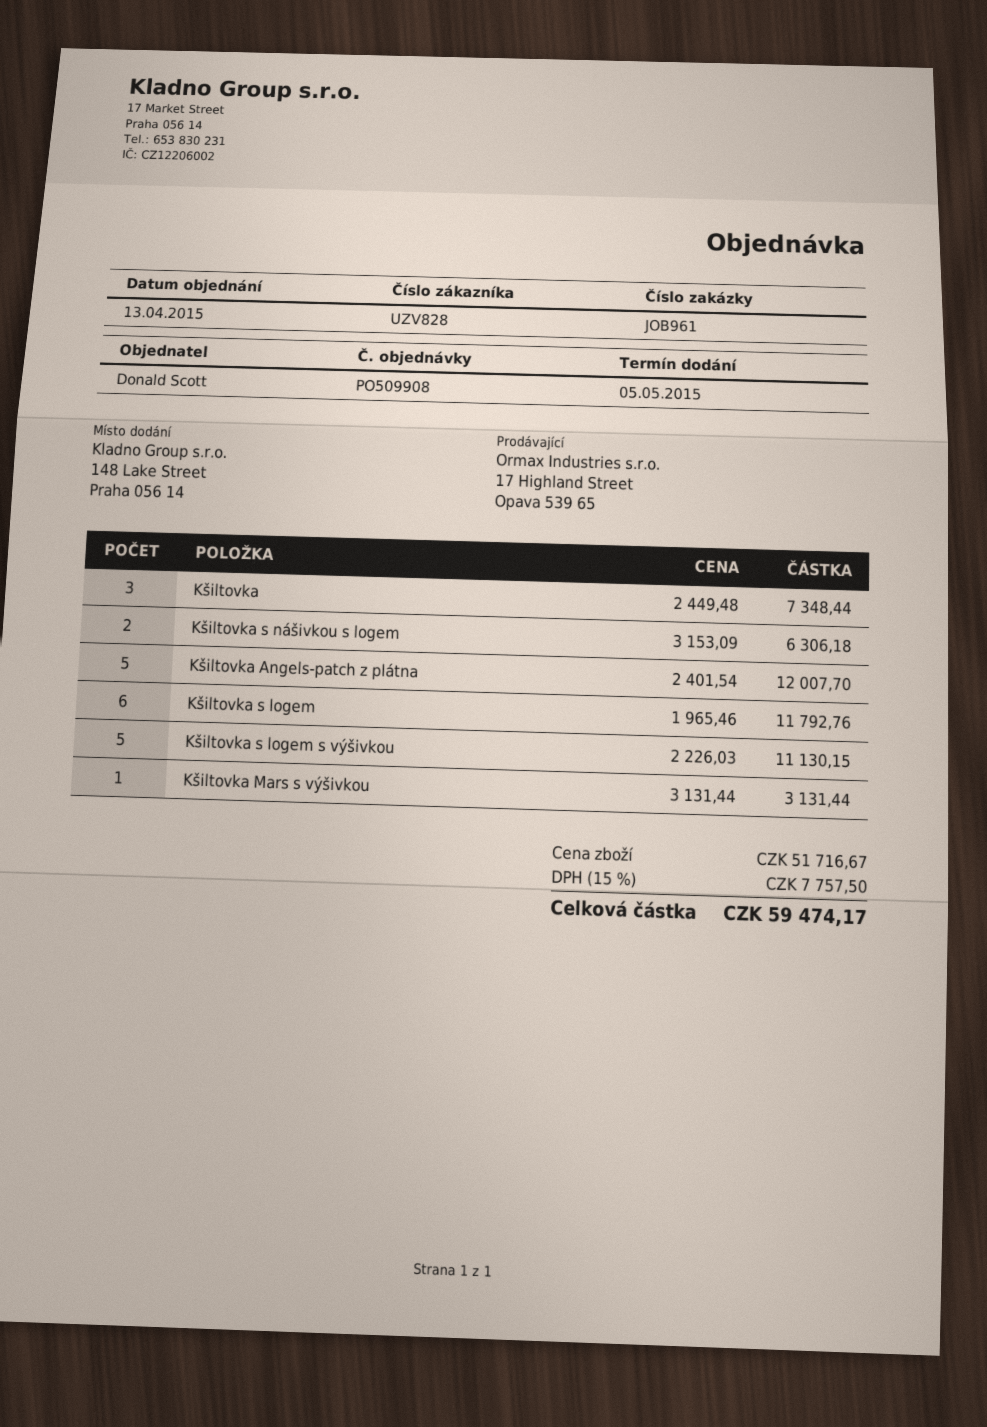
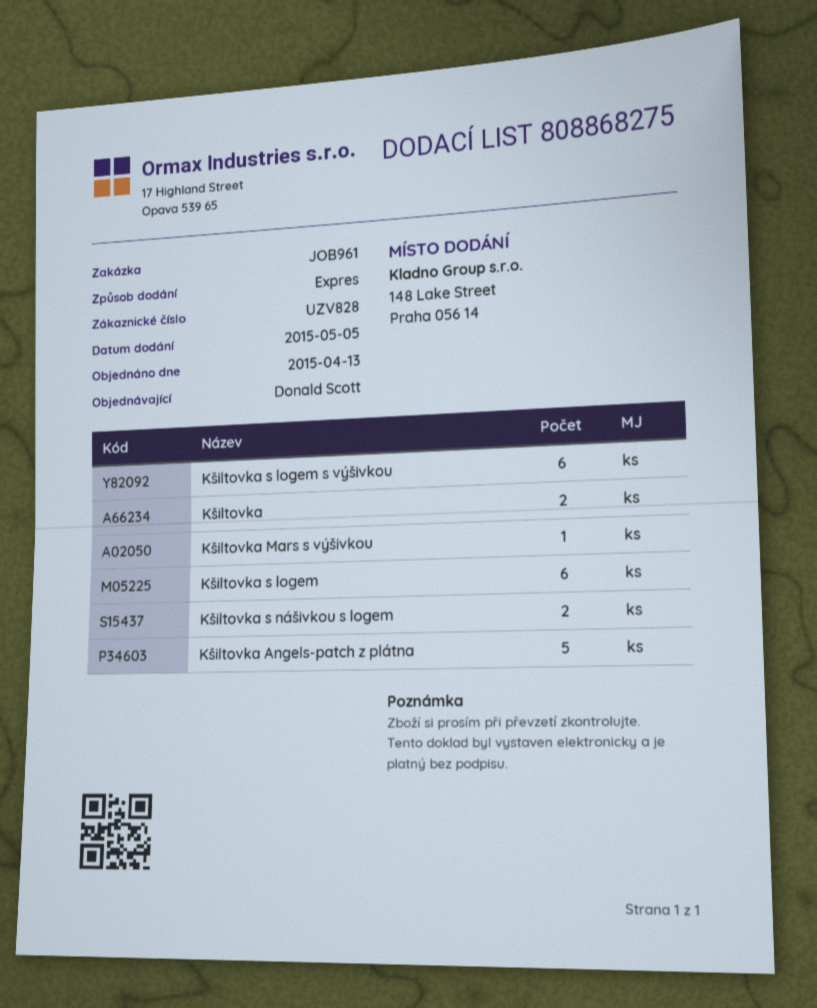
Kšiltovka: 3 -> 2
Kšiltovka s logem s výšivkou: 5 -> 6

